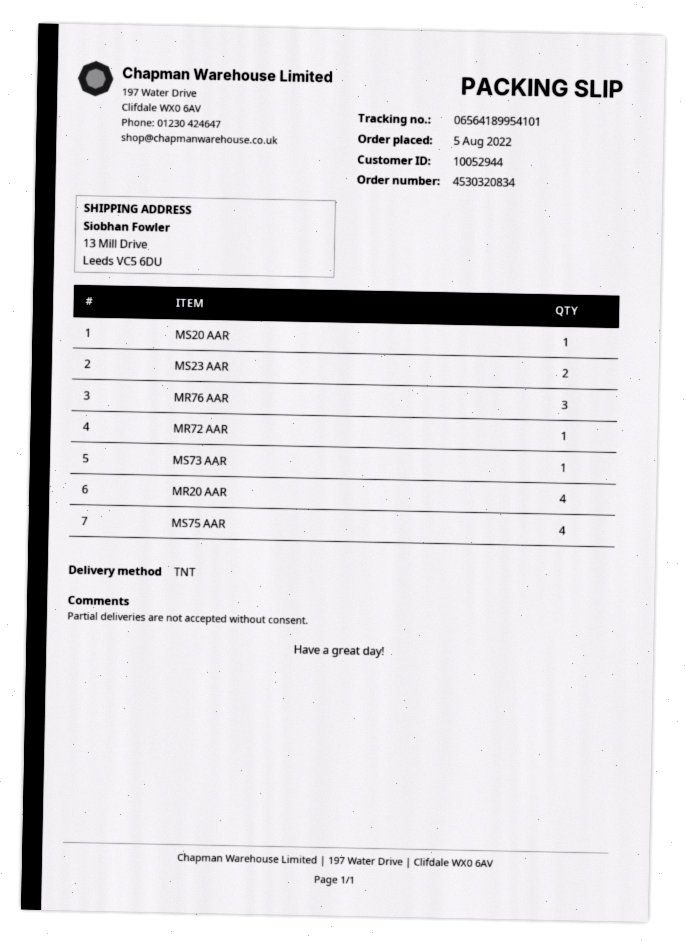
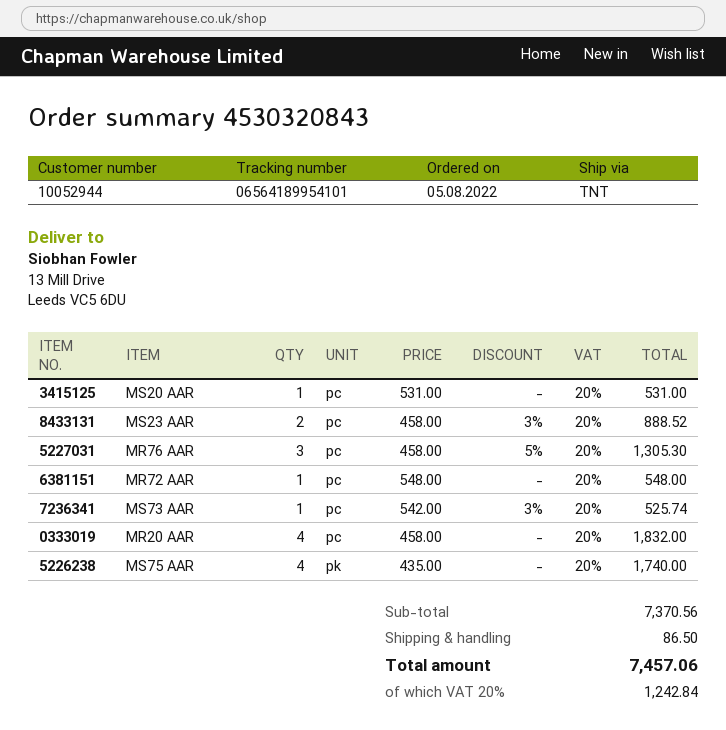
order number: 4530320834 -> 4530320843

